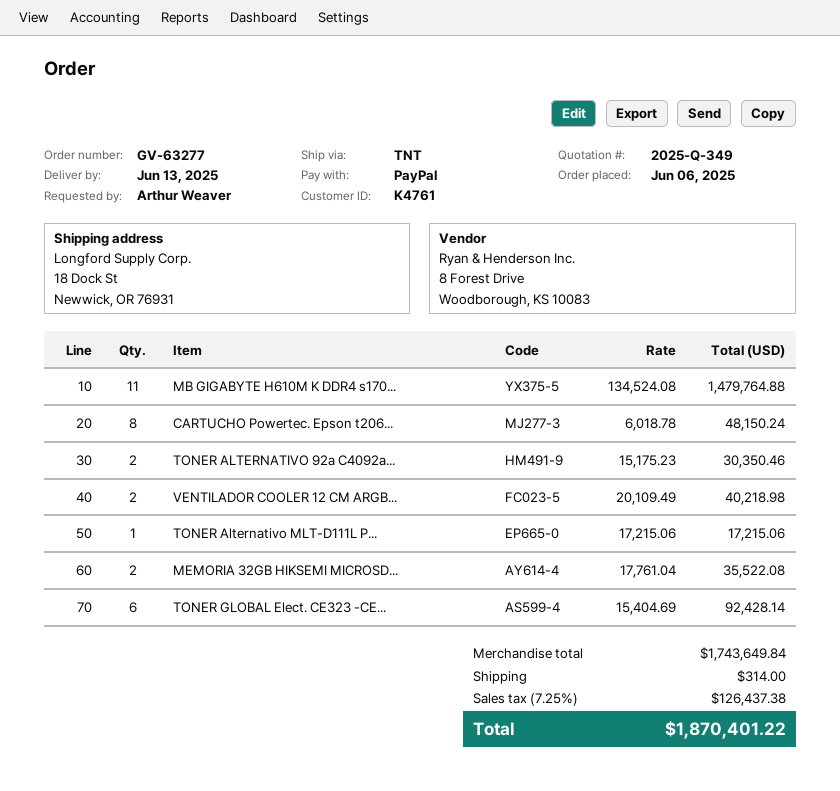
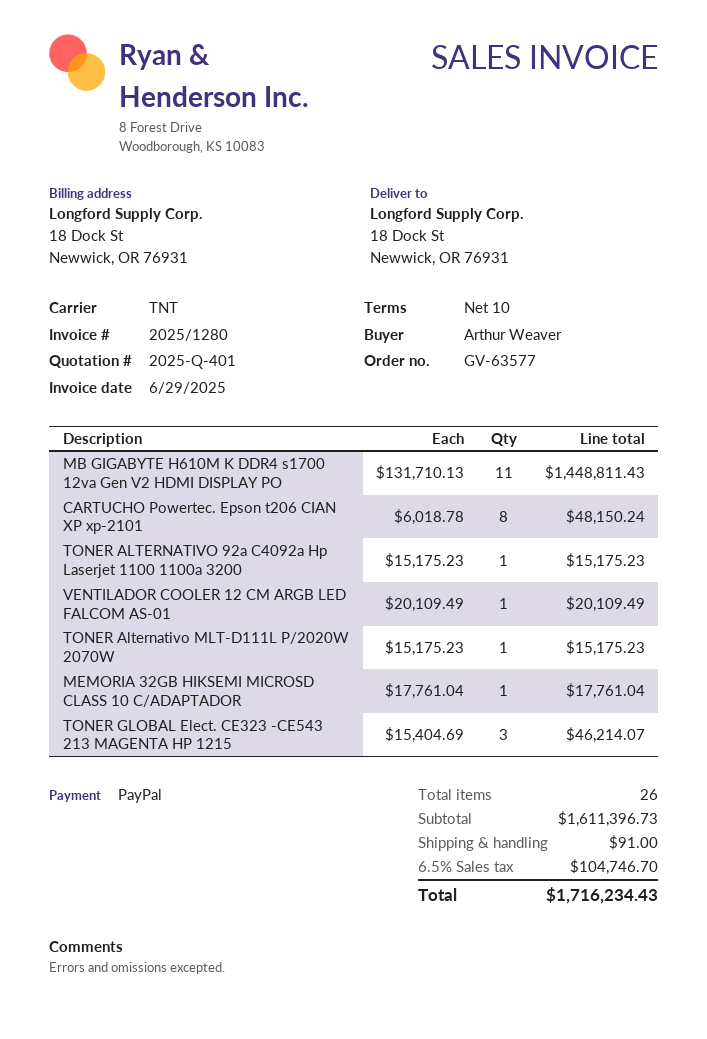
quote number: 2025-Q-349 -> 2025-Q-401
order number: GV-63277 -> GV-63577
MB GIGABYTE H610M K DDR4 s170...: 11 x 134524.08 = 1479764.88 -> 11 x 131710.13 = 1448811.43
TONER ALTERNATIVO 92a C4092a...: 2 x 15175.23 = 30350.46 -> 1 x 15175.23 = 15175.23
VENTILADOR COOLER 12 CM ARGB...: 2 x 20109.49 = 40218.98 -> 1 x 20109.49 = 20109.49
TONER Alternativo MLT-D111L P...: 1 x 17215.06 = 17215.06 -> 1 x 15175.23 = 15175.23
MEMORIA 32GB HIKSEMI MICROSD...: 2 x 17761.04 = 35522.08 -> 1 x 17761.04 = 17761.04
TONER GLOBAL Elect. CE323 -CE...: 6 x 15404.69 = 92428.14 -> 3 x 15404.69 = 46214.07
subtotal: 1743649.84 -> 1611396.73
shipping: 314.00 -> 91.00
tax: 7.25% = 126437.38 -> 6.5% = 104746.70
total: 1870401.22 -> 1716234.43

